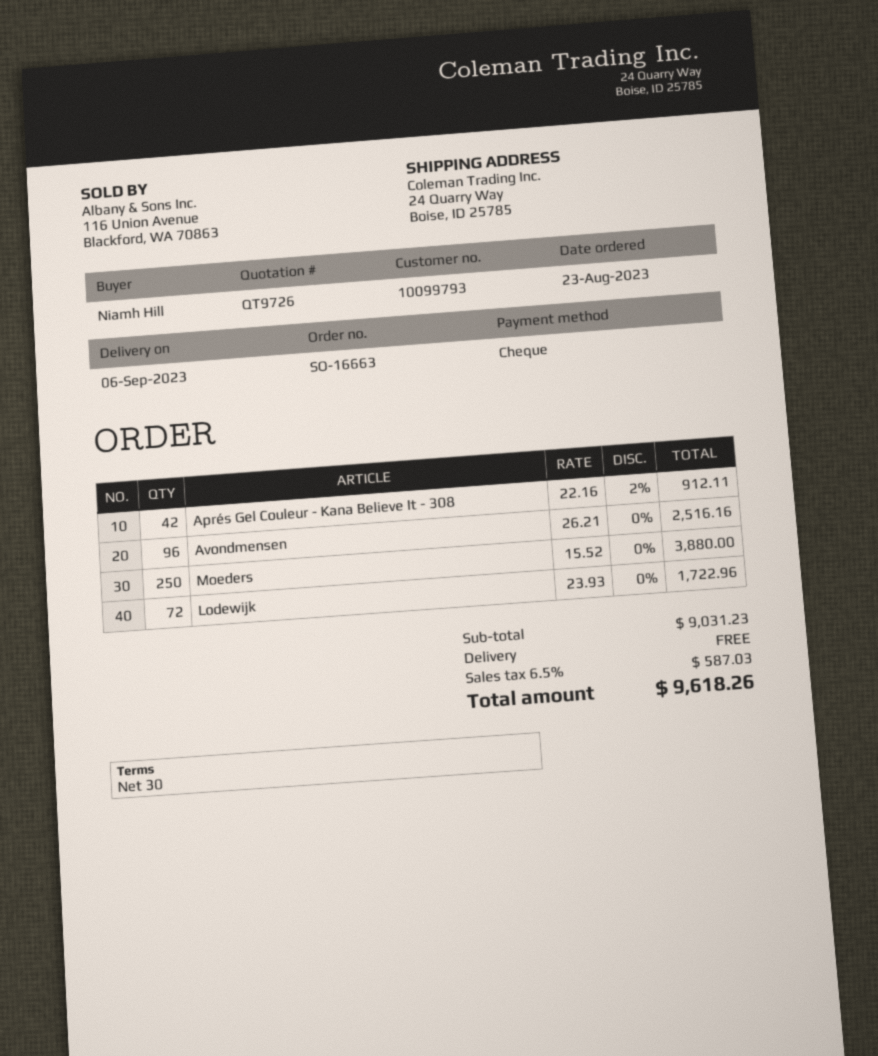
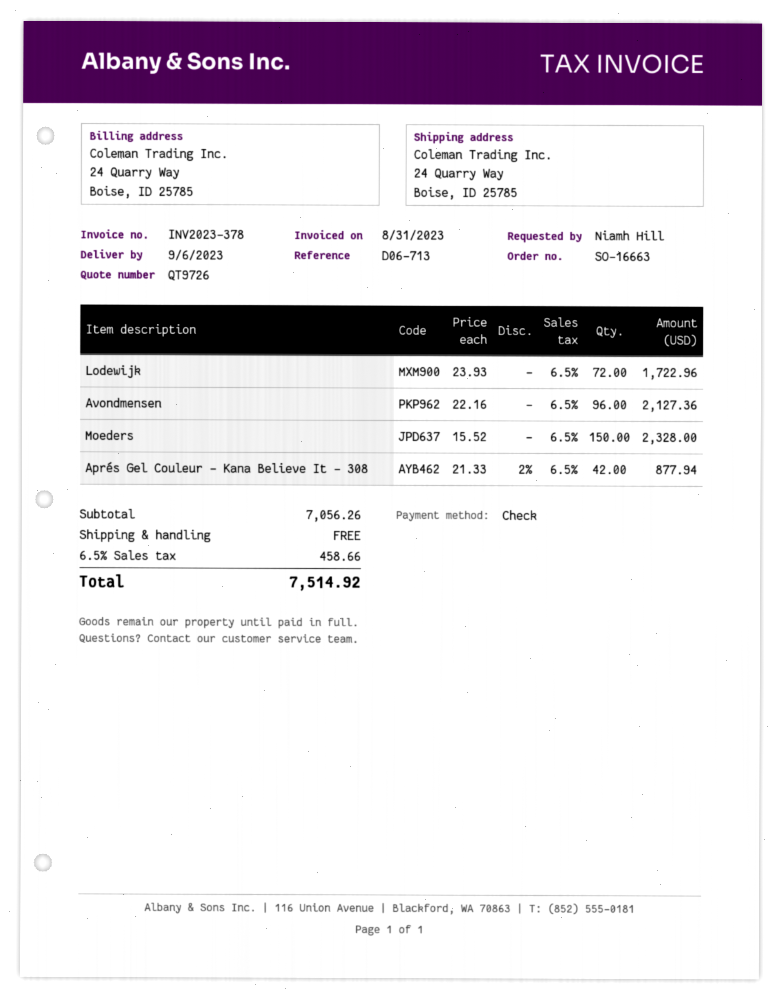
Aprés Gel Couleur - Kana Believe It - 308: 42 x 22.16 - 2% = 912.11 -> 42 x 21.33 - 2% = 877.94
Avondmensen: 96 x 26.21 = 2516.16 -> 96 x 22.16 = 2127.36
Moeders: 250 x 15.52 = 3880.00 -> 150 x 15.52 = 2328.00
subtotal: 9031.23 -> 7056.26
tax: 6.5% = 587.03 -> 6.5% = 458.66
total: 9618.26 -> 7514.92

